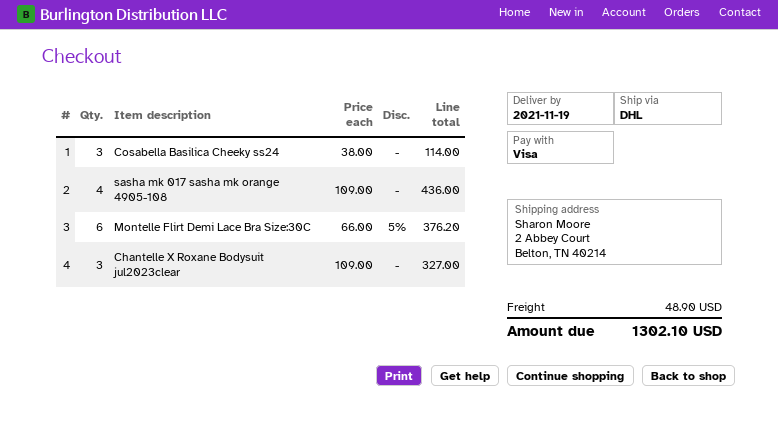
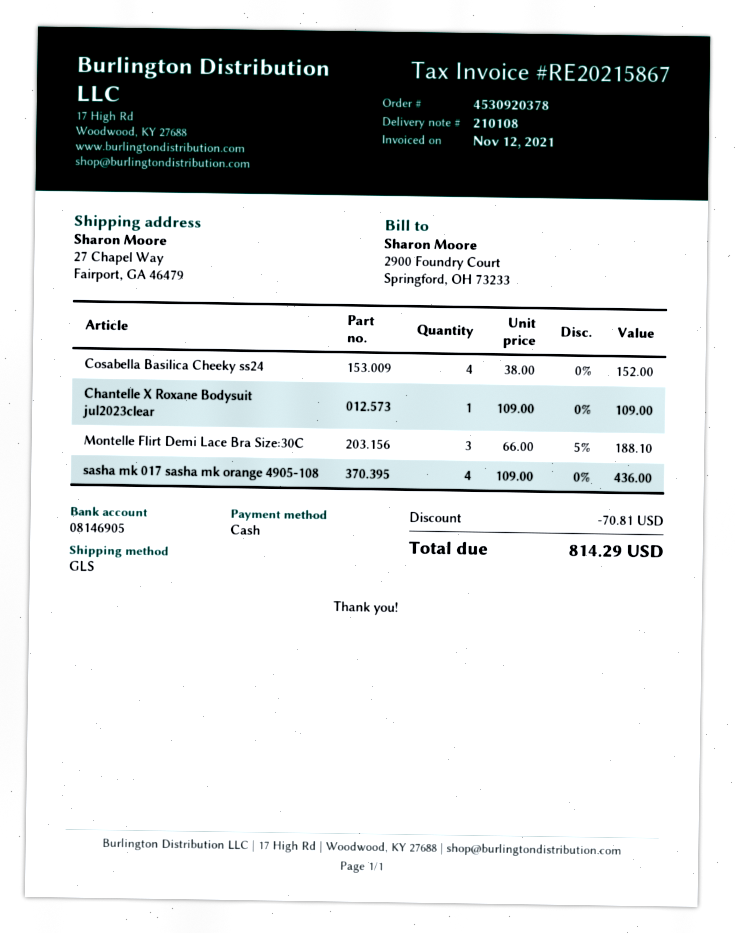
payment method: Visa -> cash
shipping method: DHL -> GLS
ship to: 2 Abbey Court, Belton, TN 40214 -> 27 Chapel Way, Fairport, GA 46479
Cosabella Basilica Cheeky ss24: 3 x 38.00 = 114.00 -> 4 x 38.00 = 152.00
Montelle Flirt Demi Lace Bra Size:30C: 6 x 66.00 - 5% = 376.20 -> 3 x 66.00 - 5% = 188.10
Chantelle X Roxane Bodysuit jul2023clear: 3 x 109.00 = 327.00 -> 1 x 109.00 = 109.00
discount: none -> 70.81
shipping: 48.90 -> none
total: 1302.10 -> 814.29

